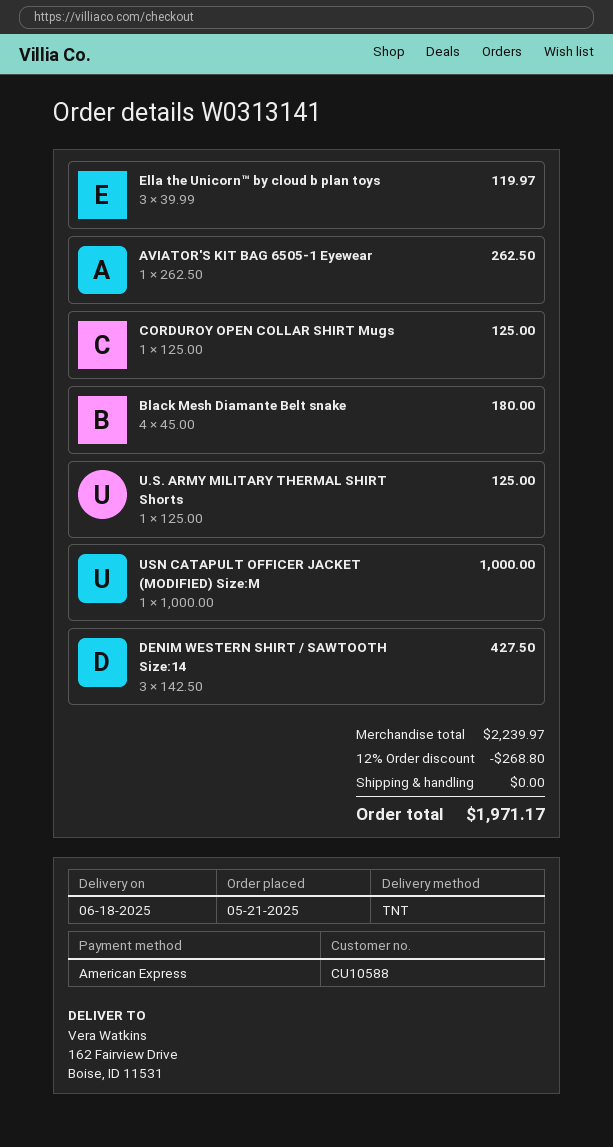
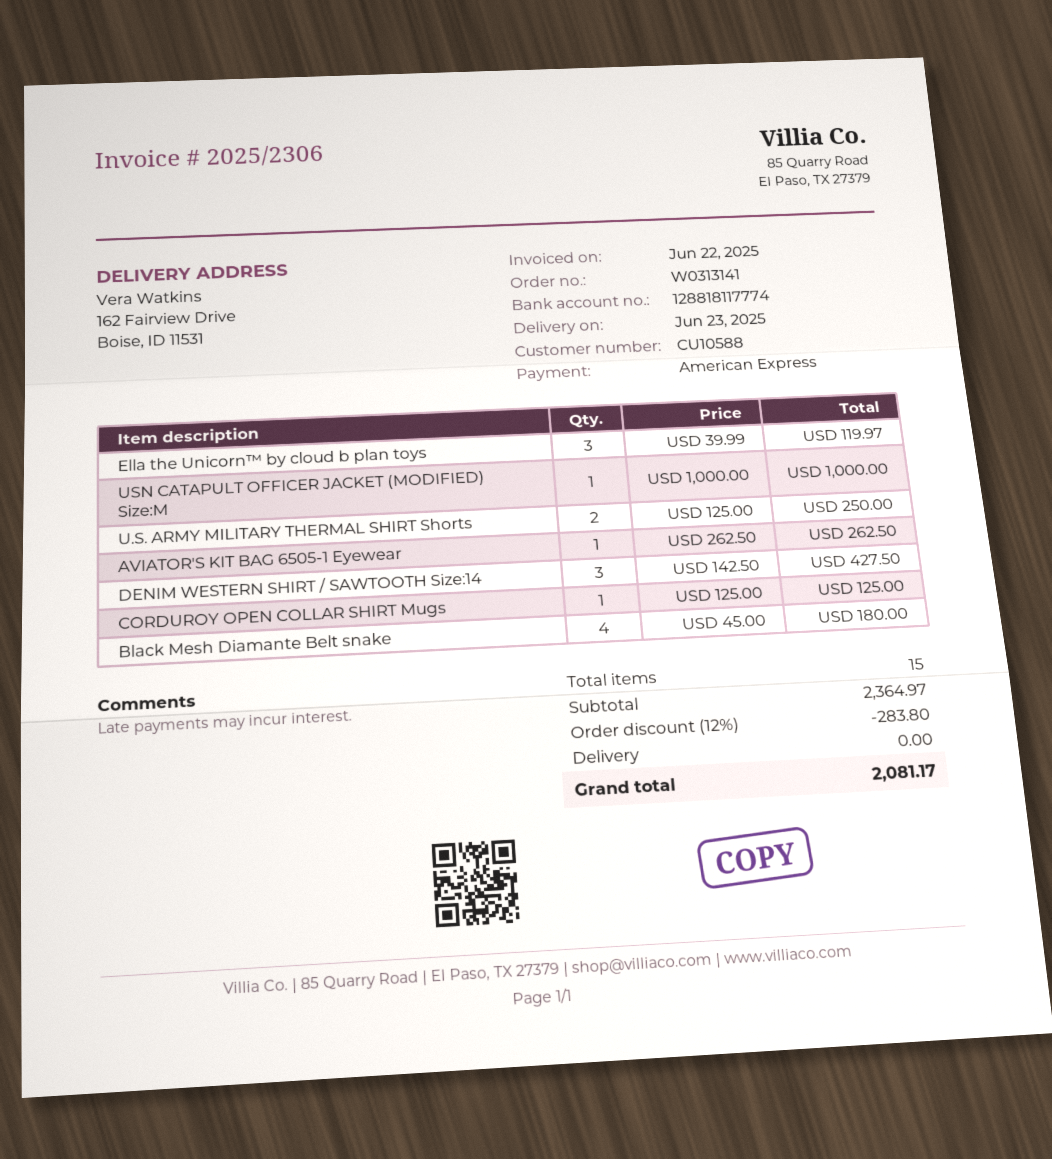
delivery date: 2025-06-18 -> 2025-06-23
U.S. ARMY MILITARY THERMAL SHIRT Shorts: 1 x 125.00 = 125.00 -> 2 x 125.00 = 250.00
subtotal: 2239.97 -> 2364.97
discount: 12% = 268.80 -> 12% = 283.80
total: 1971.17 -> 2081.17

